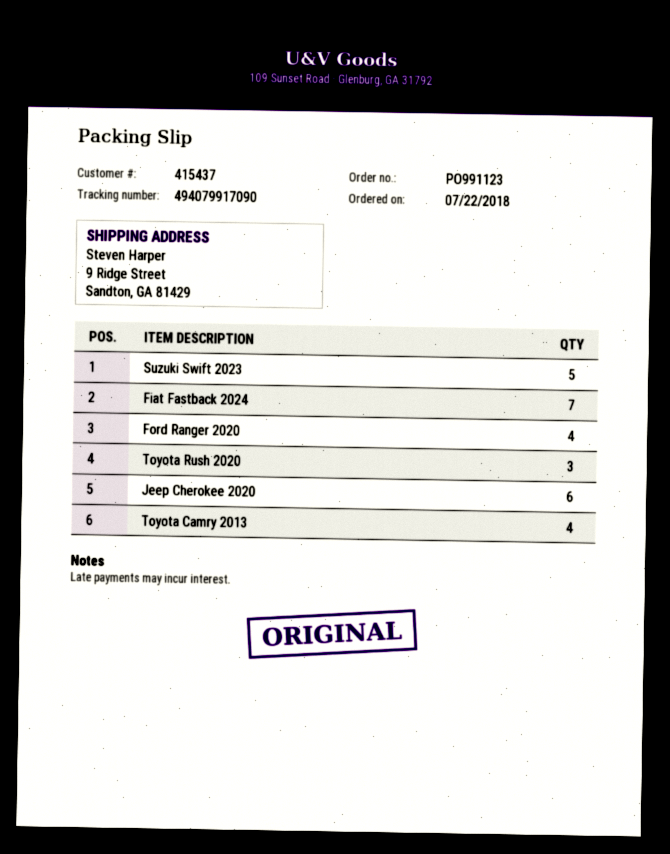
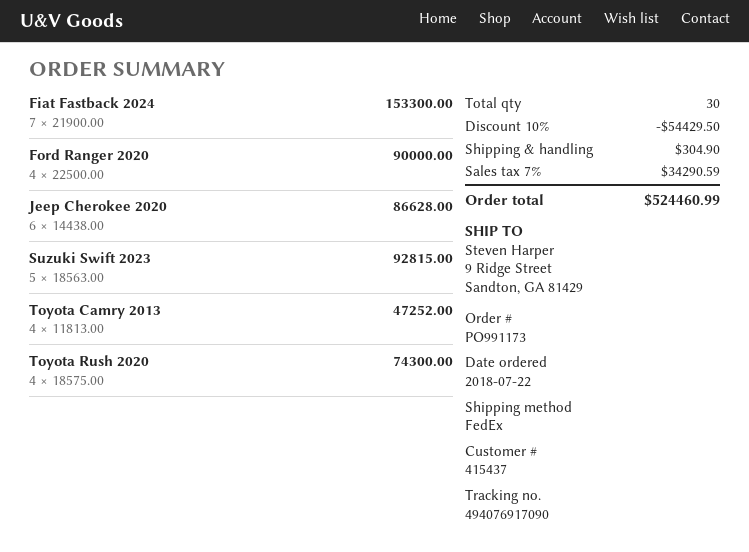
order number: PO991123 -> PO991173
tracking number: 494079917090 -> 494076917090
Toyota Rush 2020: 3 -> 4

